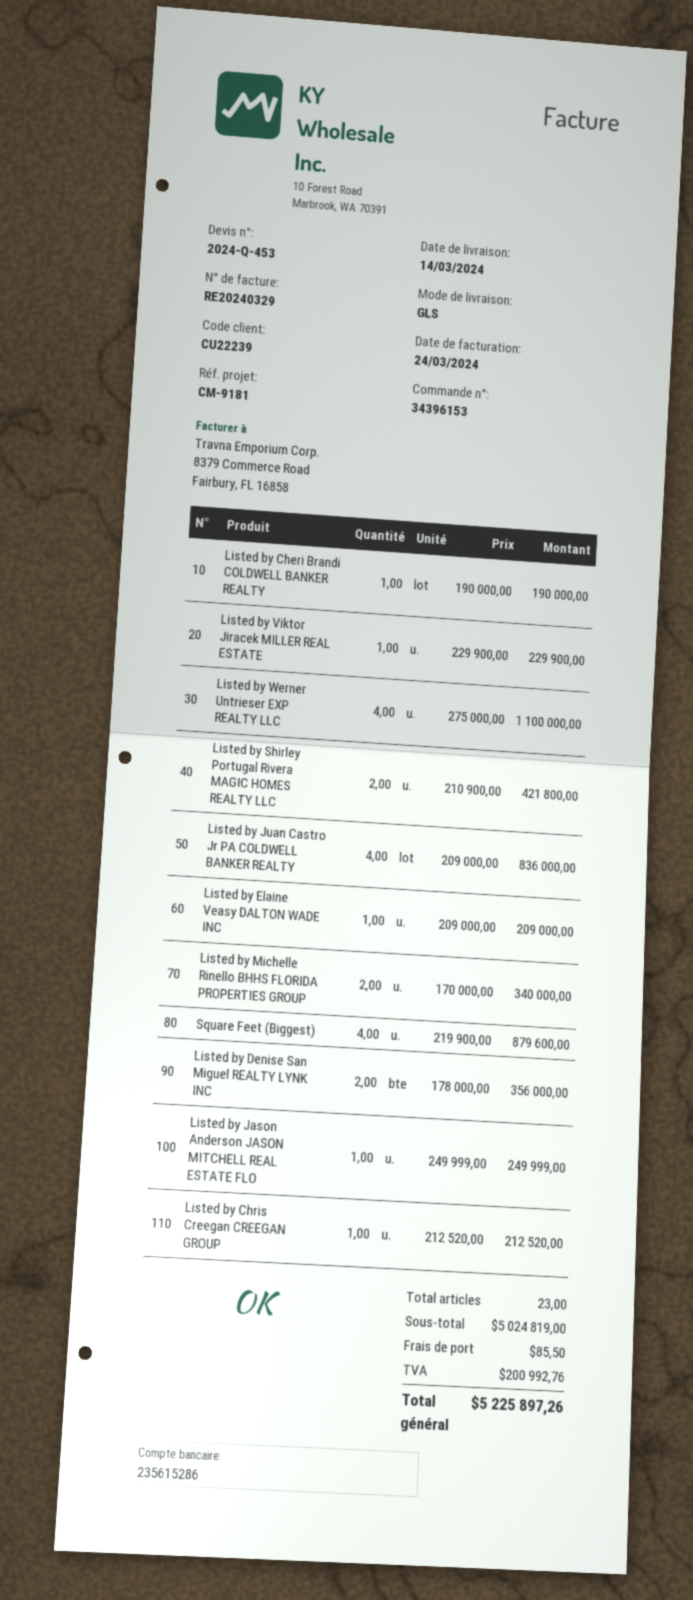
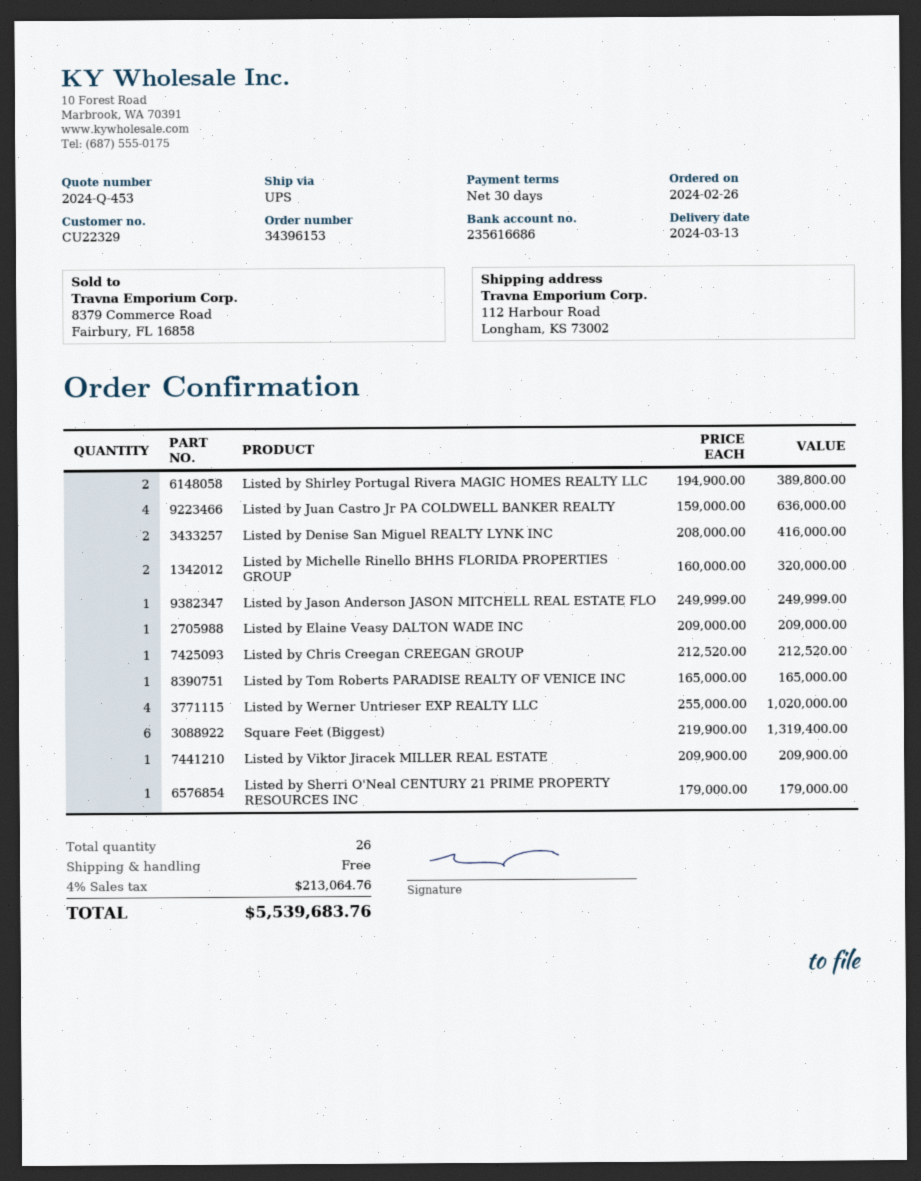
delivery date: 2024-03-14 -> 2024-03-13
customer number: CU22239 -> CU22329
bank account: 235615286 -> 235616686
shipping method: GLS -> UPS
Listed by Cheri Brandi COLDWELL BANKER REALTY: 1 x 190000.00 = 190000.00 -> none
Listed by Viktor Jiracek MILLER REAL ESTATE: 1 x 229900.00 = 229900.00 -> 1 x 209900.00 = 209900.00
Listed by Werner Untrieser EXP REALTY LLC: 4 x 275000.00 = 1100000.00 -> 4 x 255000.00 = 1020000.00
Listed by Shirley Portugal Rivera MAGIC HOMES REALTY LLC: 2 x 210900.00 = 421800.00 -> 2 x 194900.00 = 389800.00
Listed by Juan Castro Jr PA COLDWELL BANKER REALTY: 4 x 209000.00 = 836000.00 -> 4 x 159000.00 = 636000.00
Listed by Michelle Rinello BHHS FLORIDA PROPERTIES GROUP: 2 x 170000.00 = 340000.00 -> 2 x 160000.00 = 320000.00
Square Feet (Biggest): 4 x 219900.00 = 879600.00 -> 6 x 219900.00 = 1319400.00
Listed by Denise San Miguel REALTY LYNK INC: 2 x 178000.00 = 356000.00 -> 2 x 208000.00 = 416000.00
Listed by Tom Roberts PARADISE REALTY OF VENICE INC: none -> 1 x 165000.00 = 165000.00
Listed by Sherri O'Neal CENTURY 21 PRIME PROPERTY RESOURCES INC: none -> 1 x 179000.00 = 179000.00
total quantity: 23 -> 26
shipping: 85.50 -> 0.00
tax: 200992.76 -> 213064.76
total: 5225897.26 -> 5539683.76

